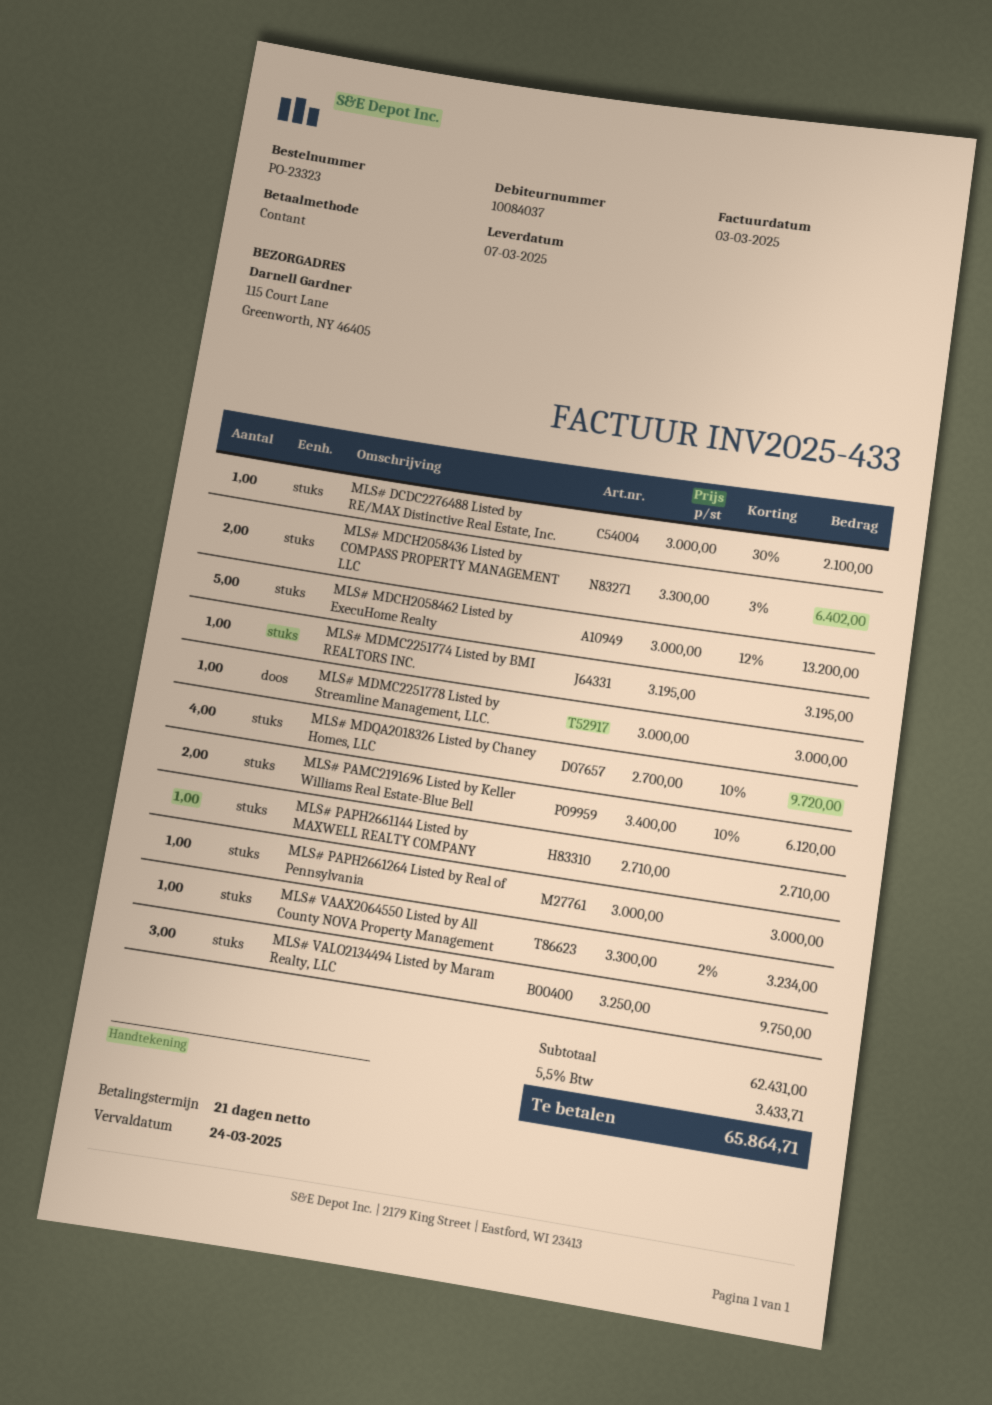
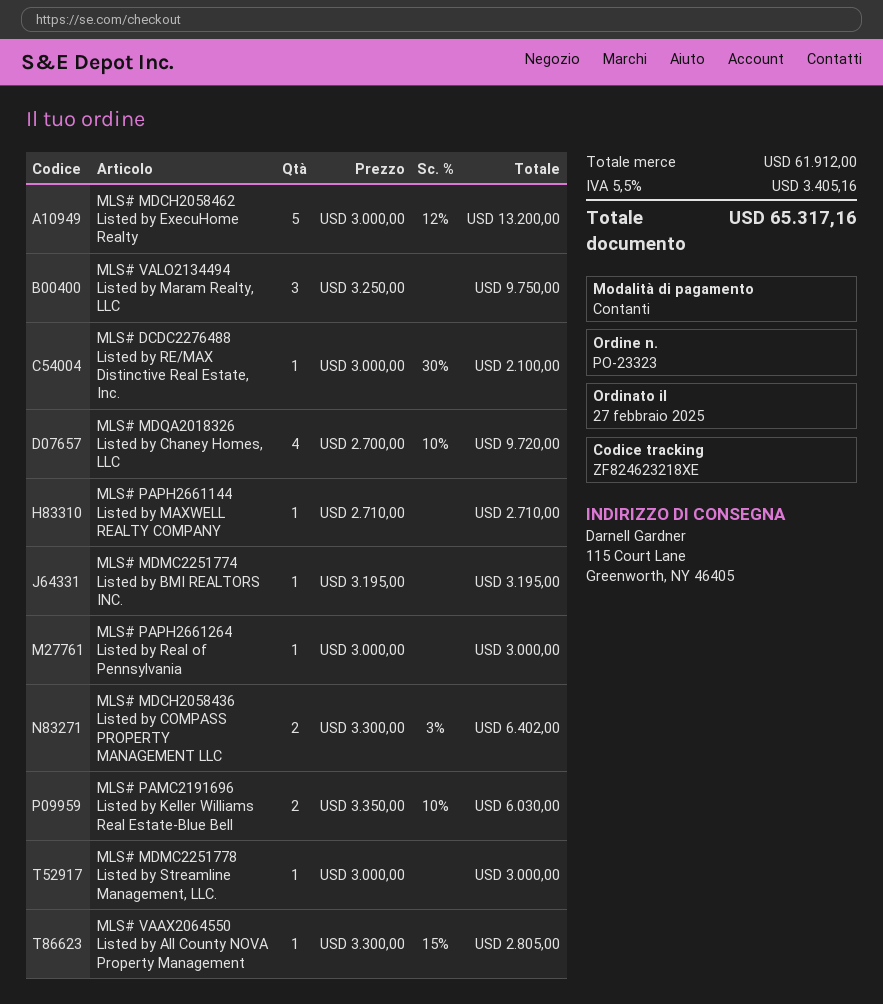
MLS# PAMC2191696 Listed by Keller Williams Real Estate-Blue Bell: 2 x 3400.00 - 10% = 6120.00 -> 2 x 3350.00 - 10% = 6030.00
MLS# VAAX2064550 Listed by All County NOVA Property Management: 1 x 3300.00 - 2% = 3234.00 -> 1 x 3300.00 - 15% = 2805.00
subtotal: 62431.00 -> 61912.00
tax: 5.5% = 3433.71 -> 5.5% = 3405.16
total: 65864.71 -> 65317.16

